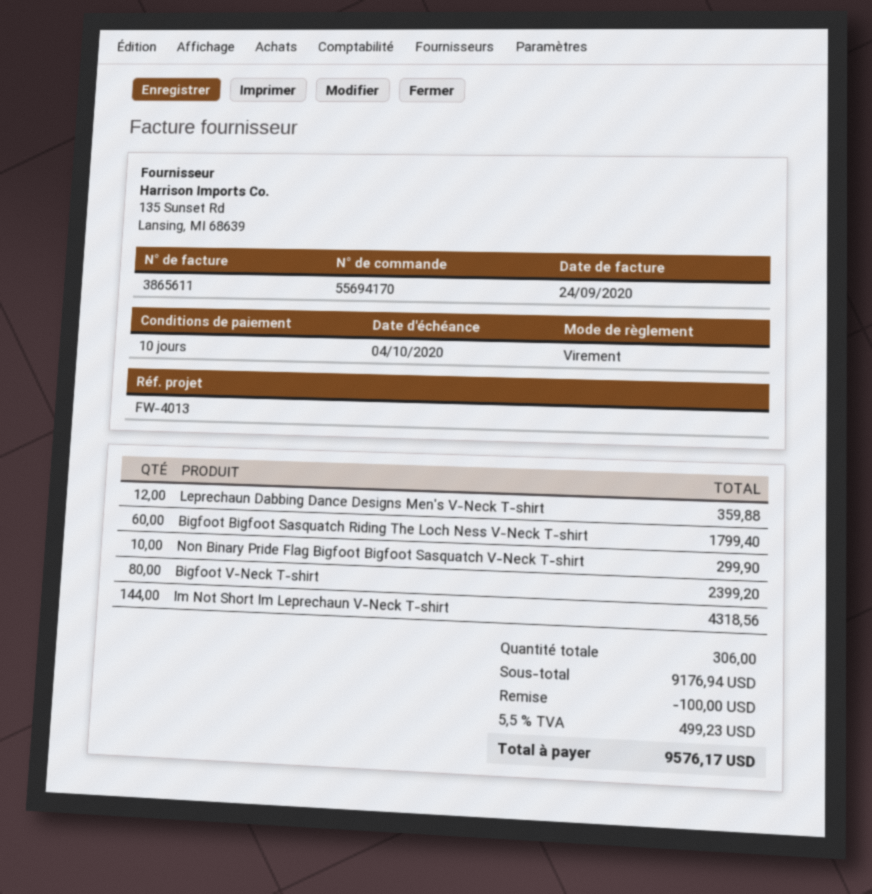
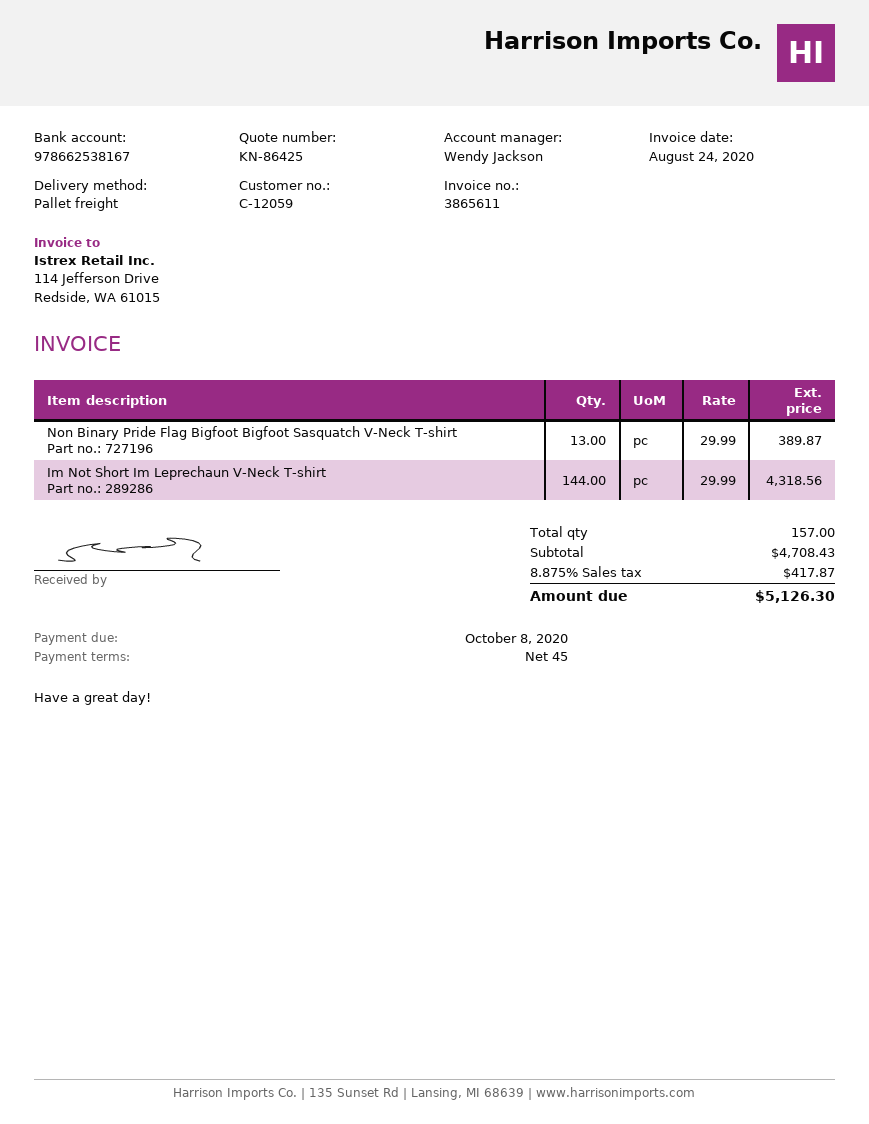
invoice date: 2020-09-24 -> 2020-08-24
payment terms: 10 days -> 45 days
due date: 2020-10-04 -> 2020-10-08
Leprechaun Dabbing Dance Designs Men's V-Neck T-shirt: 12 for 359.88 -> none
Bigfoot Bigfoot Sasquatch Riding The Loch Ness V-Neck T-shirt: 60 for 1799.40 -> none
Non Binary Pride Flag Bigfoot Bigfoot Sasquatch V-Neck T-shirt: 10 for 299.90 -> 13 for 389.87
Bigfoot V-Neck T-shirt: 80 for 2399.20 -> none
total quantity: 306 -> 157
subtotal: 9176.94 -> 4708.43
discount: 100.00 -> none
tax: 5.5% = 499.23 -> 8.875% = 417.87
total: 9576.17 -> 5126.30

